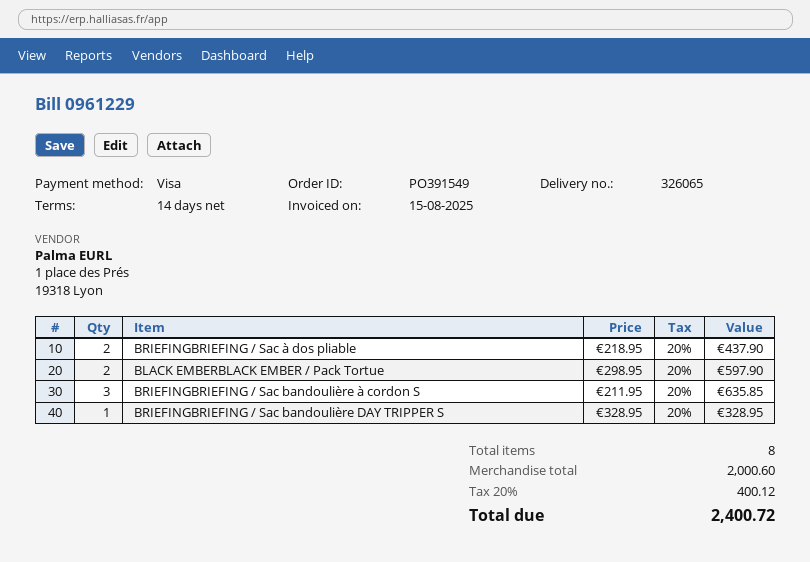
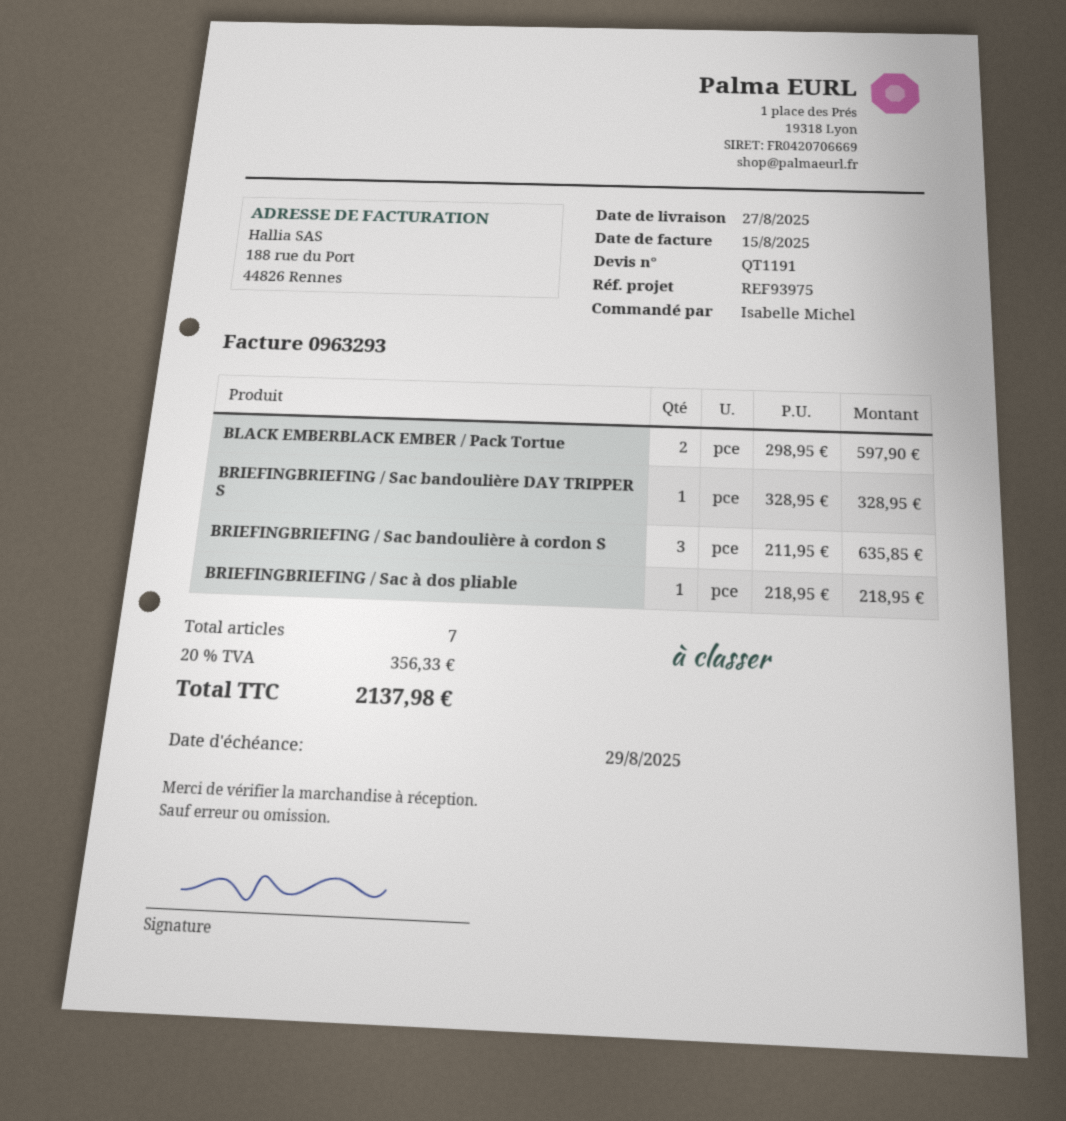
invoice number: 0961229 -> 0963293
BRIEFINGBRIEFING / Sac à dos pliable: 2 x 218.95 = 437.90 -> 1 x 218.95 = 218.95
total quantity: 8 -> 7
tax: 20% = 400.12 -> 20% = 356.33
total: 2400.72 -> 2137.98

